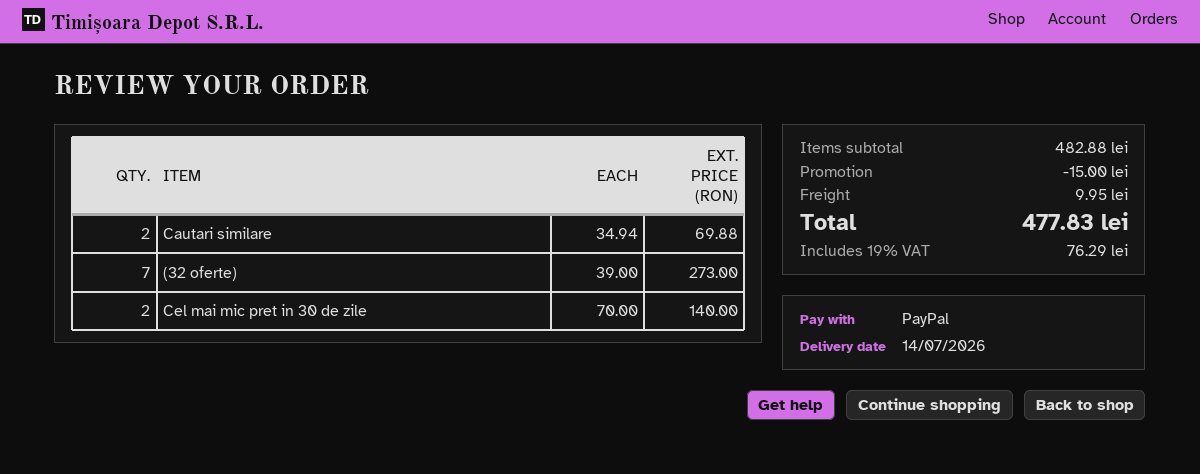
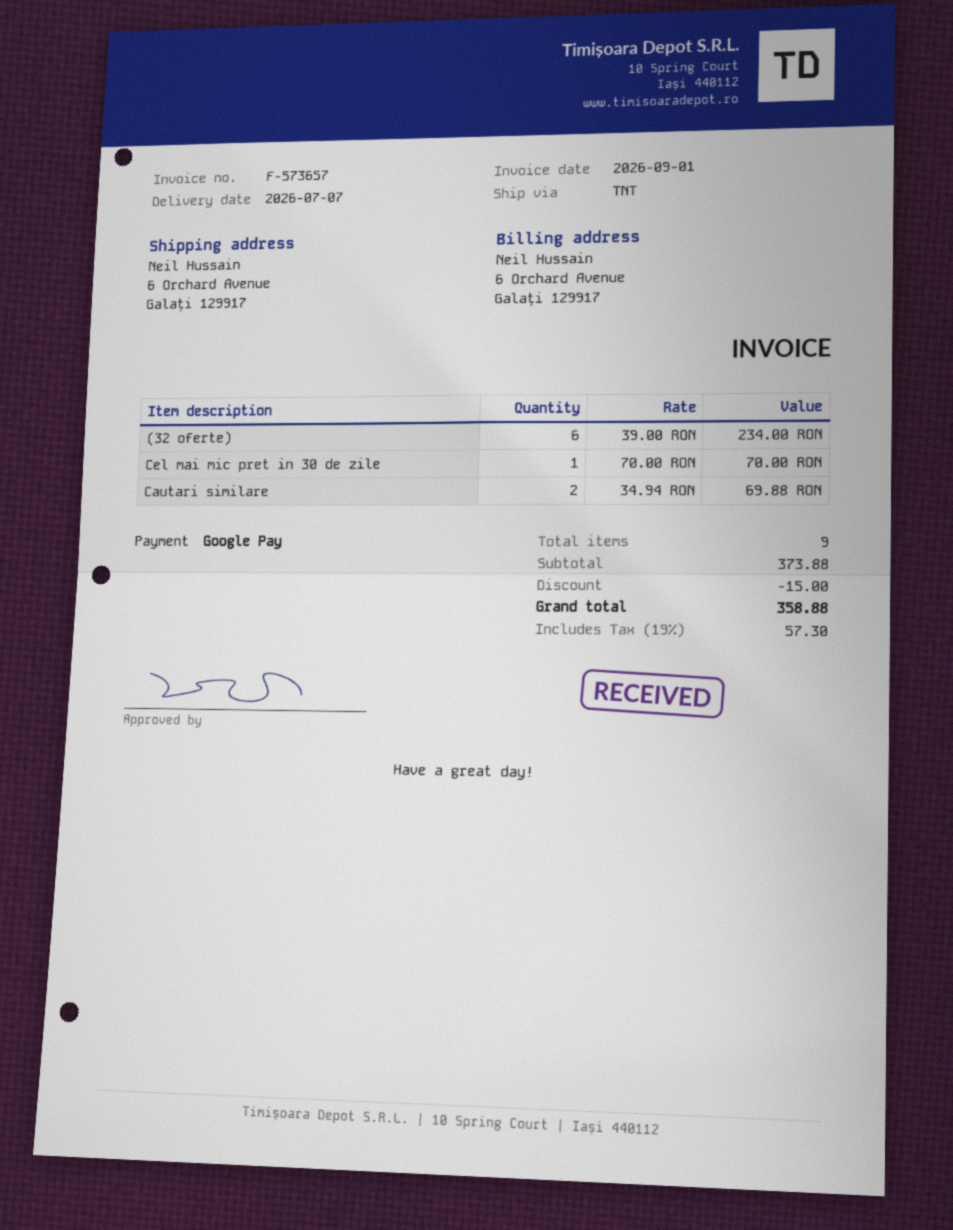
delivery date: 2026-07-14 -> 2026-07-07
payment method: PayPal -> Google Pay
(32 oferte): 7 x 39.00 = 273.00 -> 6 x 39.00 = 234.00
Cel mai mic pret in 30 de zile: 2 x 70.00 = 140.00 -> 1 x 70.00 = 70.00
subtotal: 482.88 -> 373.88
shipping: 9.95 -> none
tax: 19% = 76.29 -> 19% = 57.30
total: 477.83 -> 358.88

